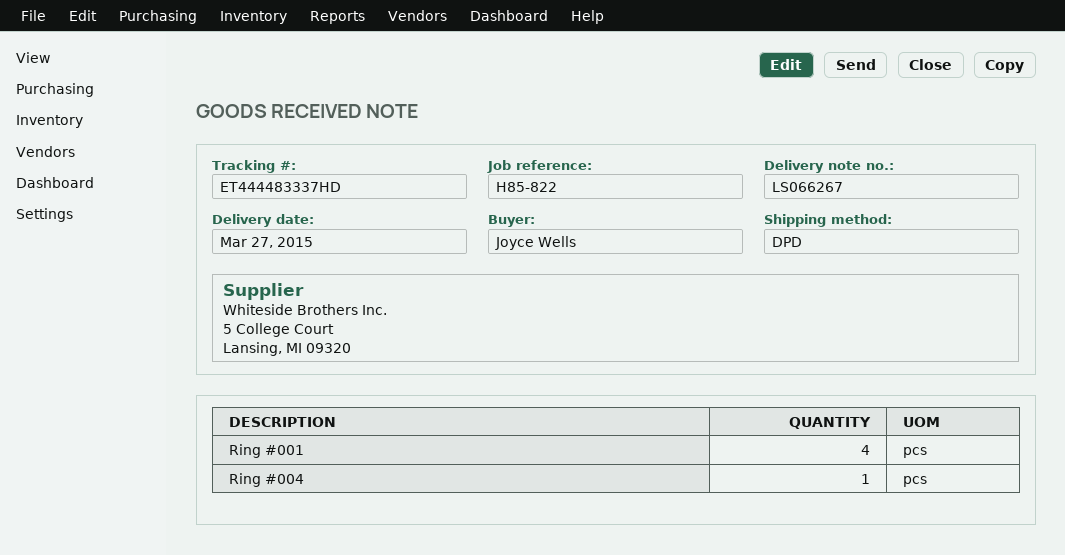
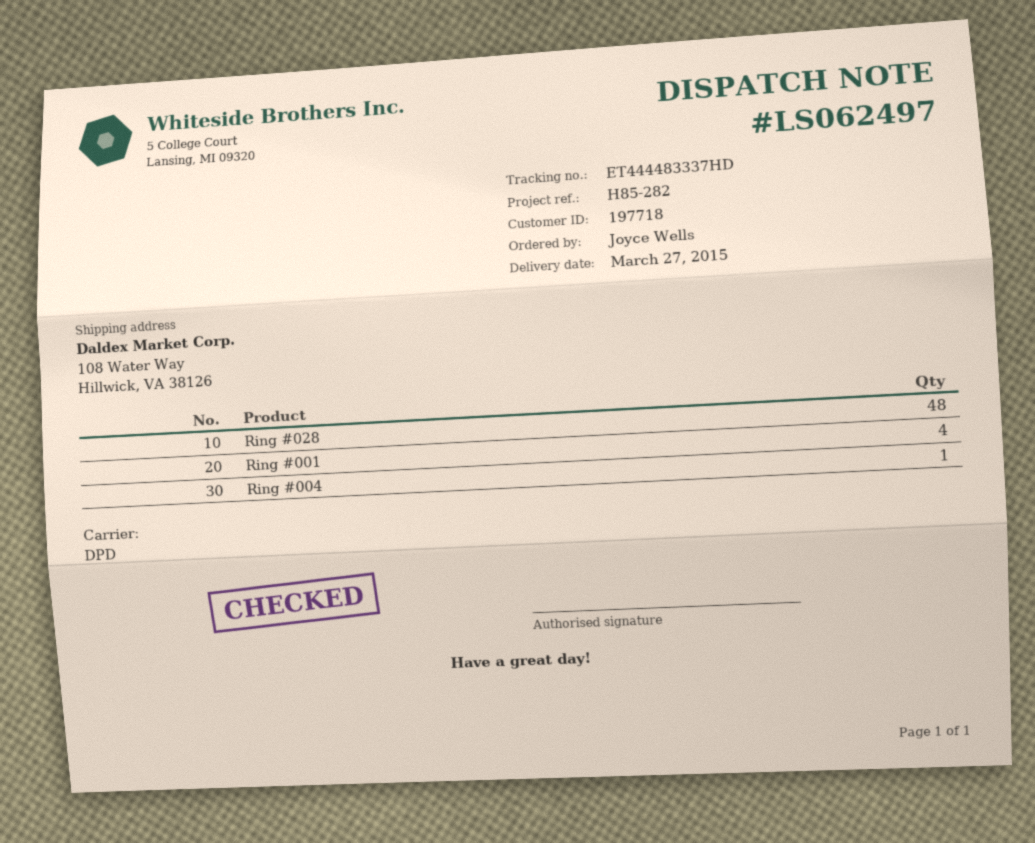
delivery note number: LS066267 -> LS062497
reference: H85-822 -> H85-282
Ring #028: none -> 48

